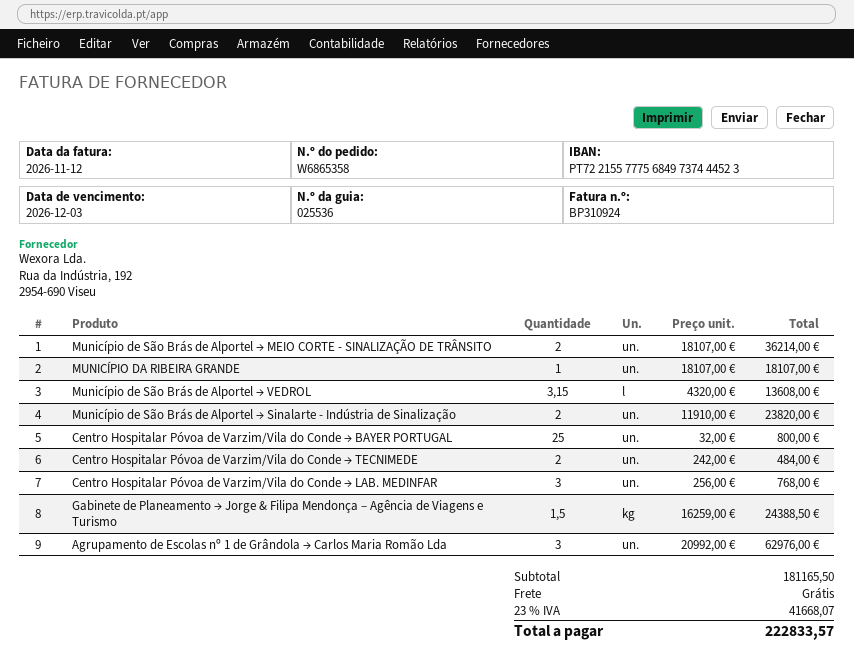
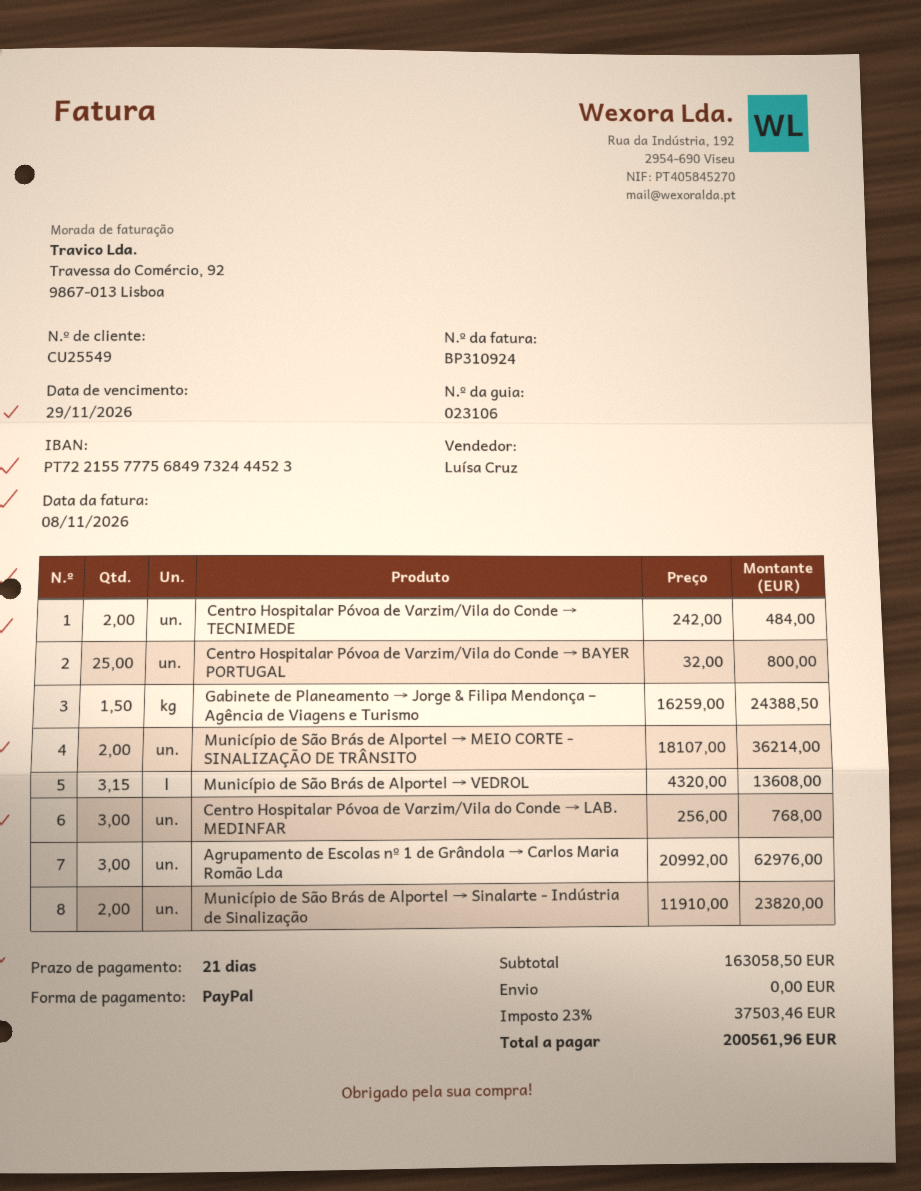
delivery note number: 025536 -> 023106
invoice date: 2026-11-12 -> 2026-11-08
due date: 2026-12-03 -> 2026-11-29
bank account: PT72215577756849737444523 -> PT72215577756849732444523
MUNICÍPIO DA RIBEIRA GRANDE: 1 x 18107.00 = 18107.00 -> none
subtotal: 181165.50 -> 163058.50
tax: 23% = 41668.07 -> 23% = 37503.46
total: 222833.57 -> 200561.96

